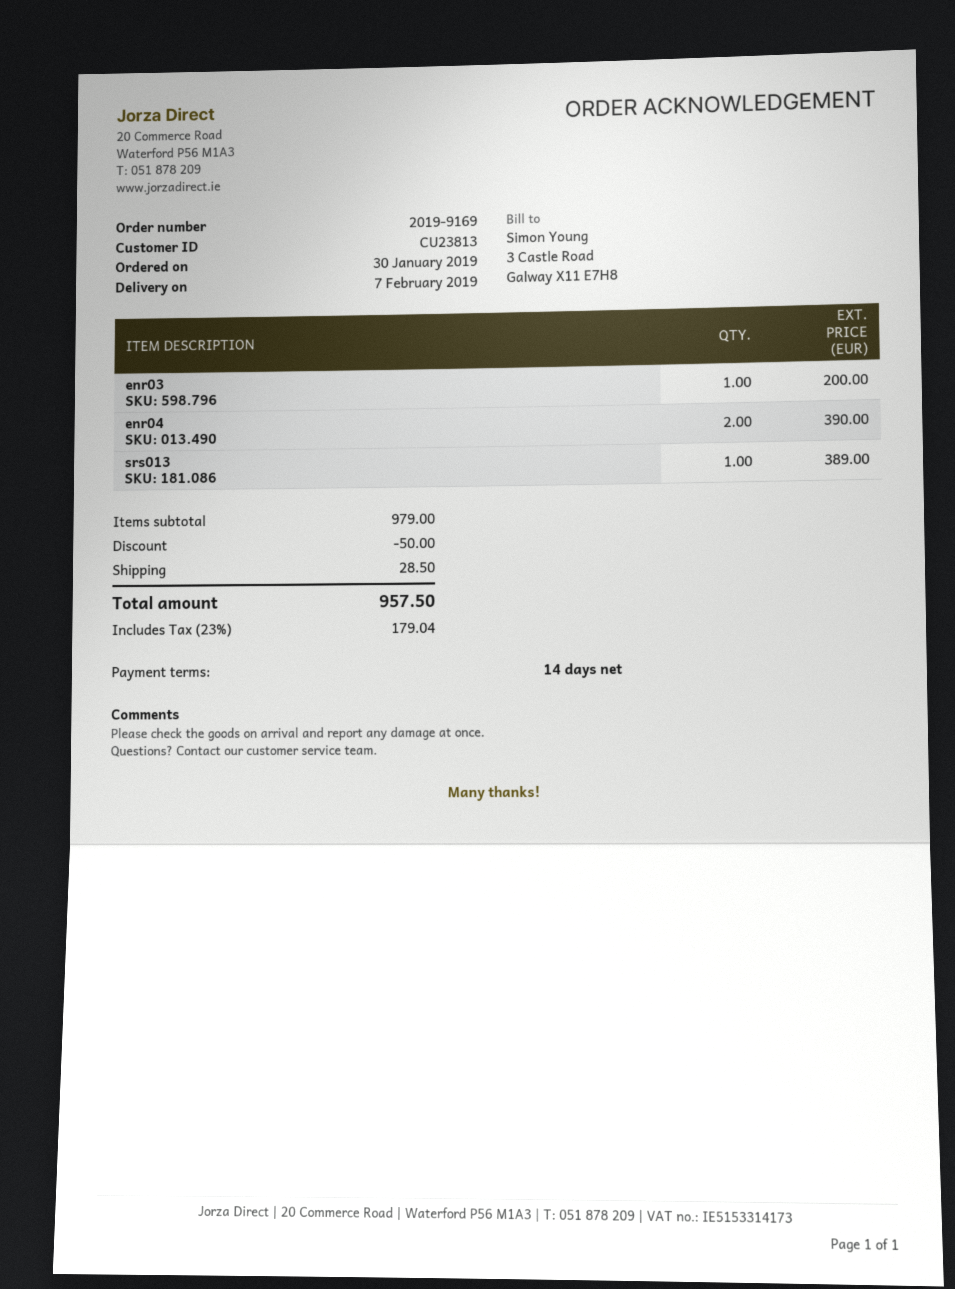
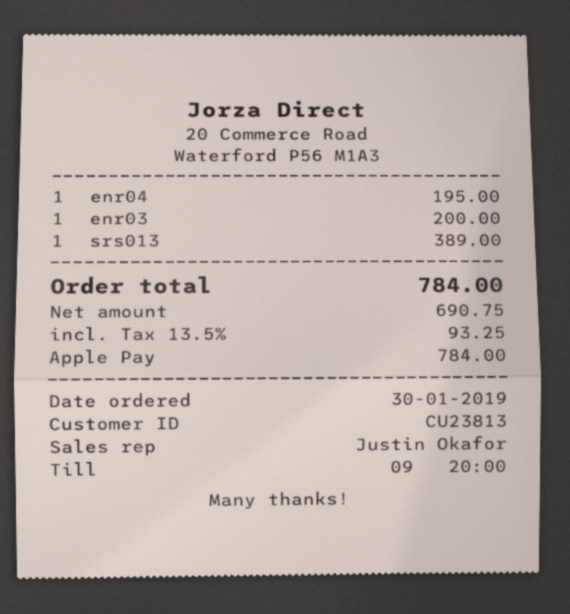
enr04: 2 for 390.00 -> 1 for 195.00
discount: 50.00 -> none
shipping: 28.50 -> none
tax: 23% = 179.04 -> 13.5% = 93.25
total: 957.50 -> 784.00

